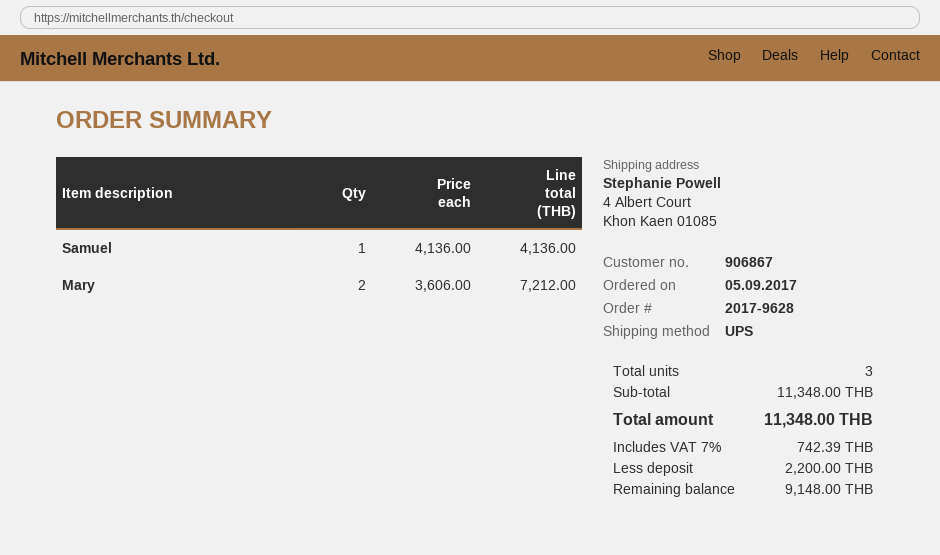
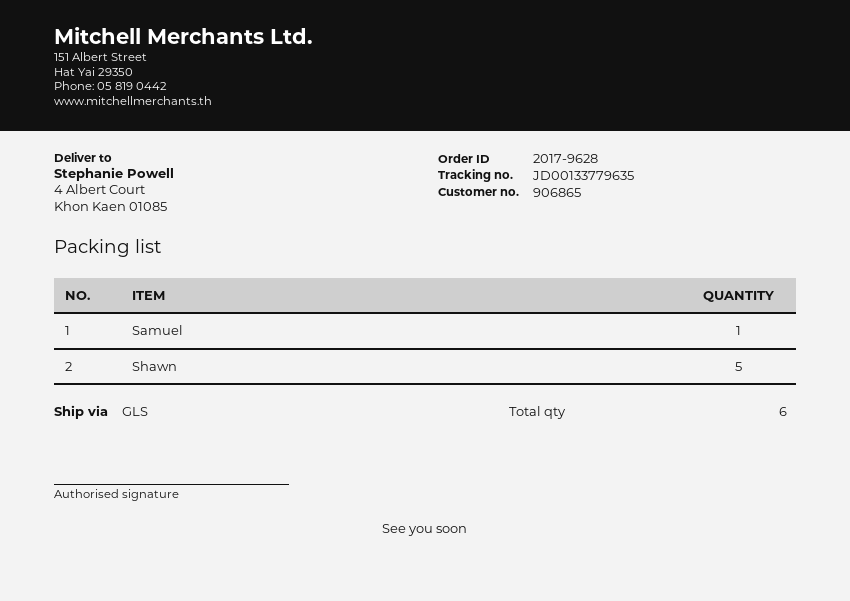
customer number: 906867 -> 906865
shipping method: UPS -> GLS
Mary: 2 -> none
Shawn: none -> 5
total quantity: 3 -> 6

